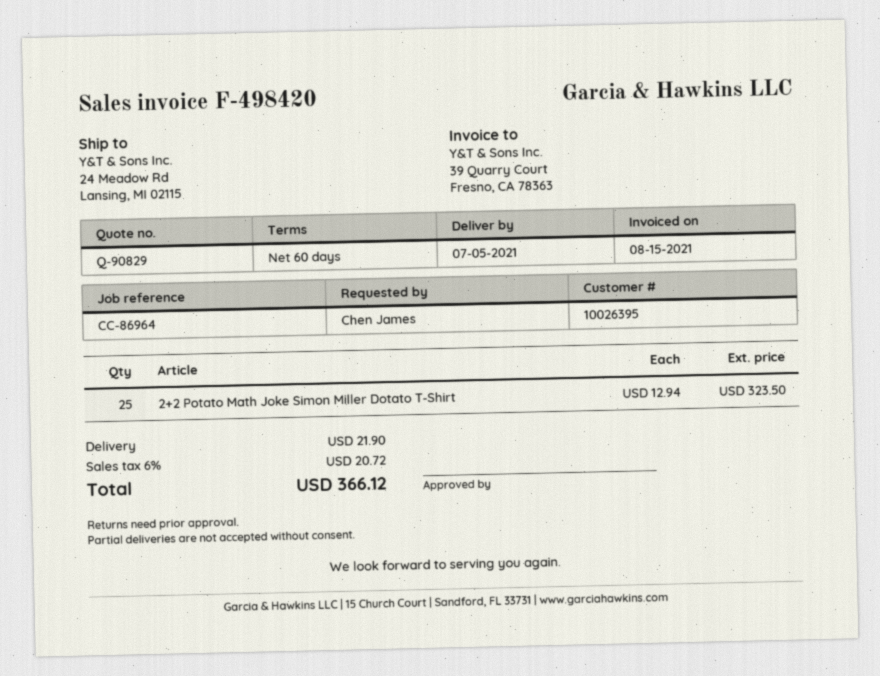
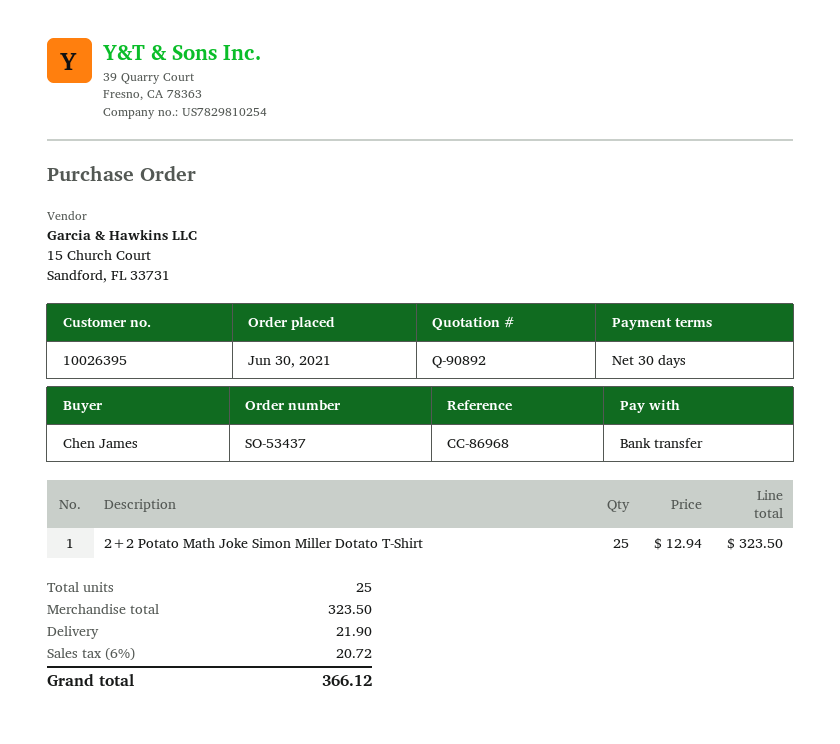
quote number: Q-90829 -> Q-90892
payment terms: 60 days -> 30 days
reference: CC-86964 -> CC-86968

